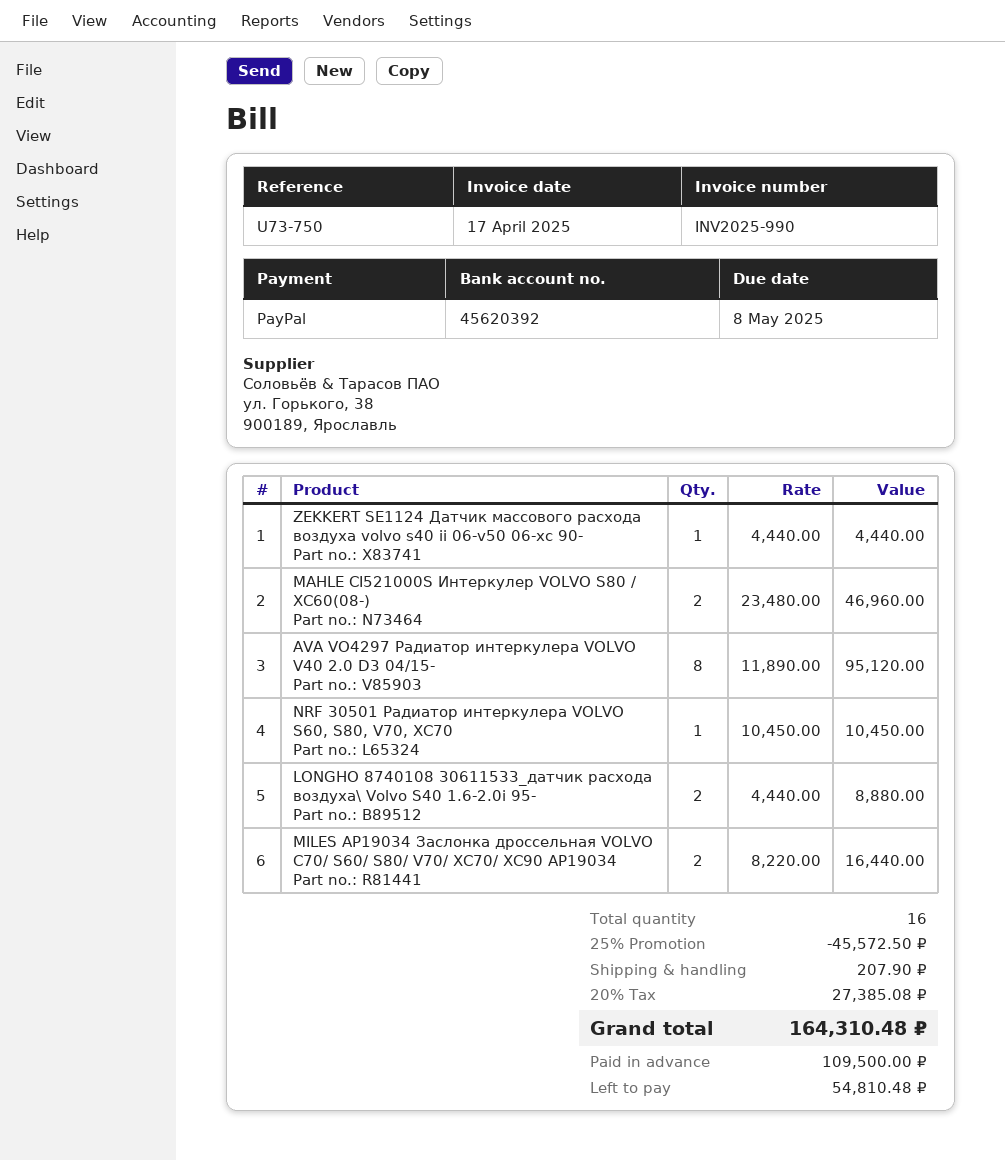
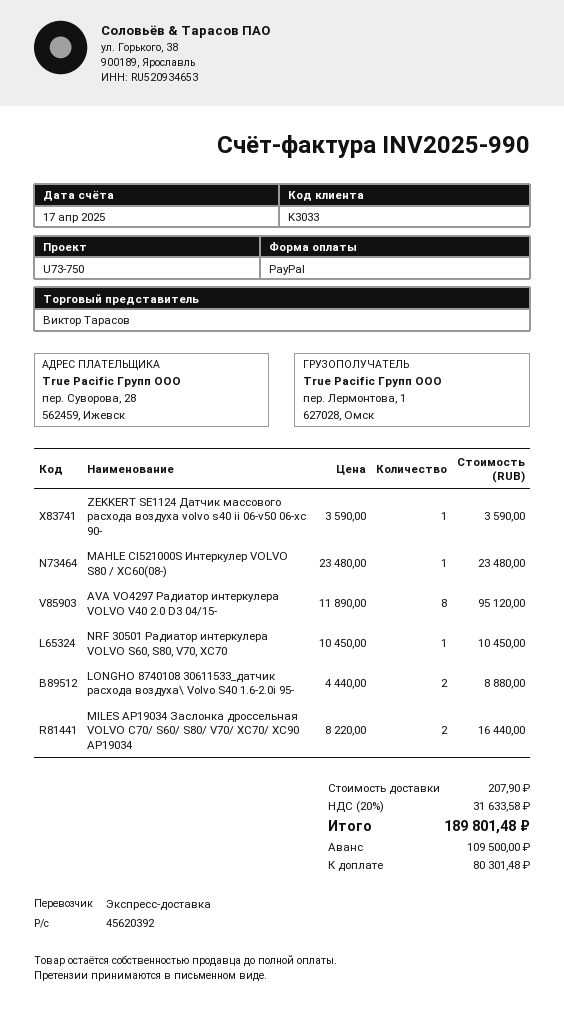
ZEKKERT SE1124 Датчик массового расхода воздуха volvo s40 ii 06-v50 06-xc 90-: 1 x 4440.00 = 4440.00 -> 1 x 3590.00 = 3590.00
MAHLE CI521000S Интеркулер VOLVO S80 / XC60(08-): 2 x 23480.00 = 46960.00 -> 1 x 23480.00 = 23480.00
discount: 25% = 45572.50 -> none
tax: 20% = 27385.08 -> 20% = 31633.58
total: 164310.48 -> 189801.48
balance: 54810.48 -> 80301.48

